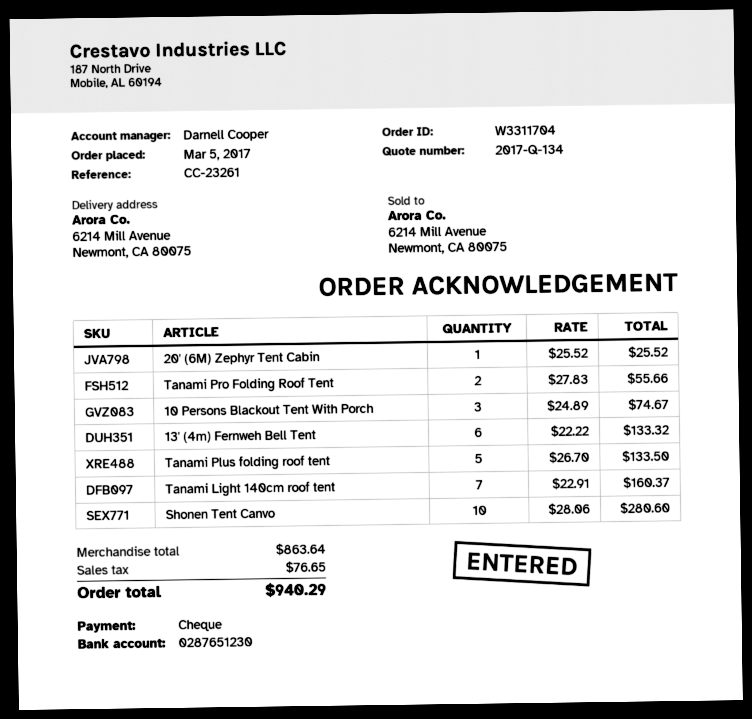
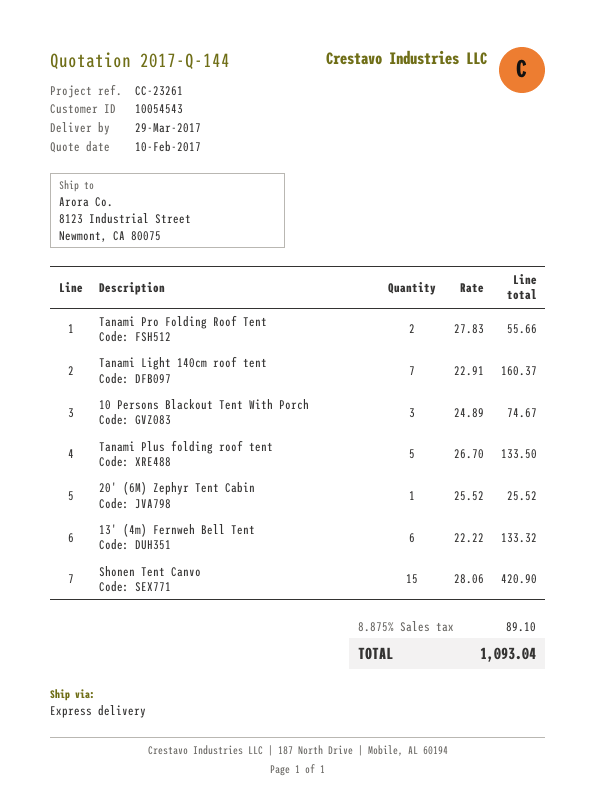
quote number: 2017-Q-134 -> 2017-Q-144
ship to: 6214 Mill Avenue, Newmont, CA 80075 -> 8123 Industrial Street, Newmont, CA 80075
Shonen Tent Canvo: 10 x 28.06 = 280.60 -> 15 x 28.06 = 420.90
tax: 76.65 -> 89.10
total: 940.29 -> 1093.04

